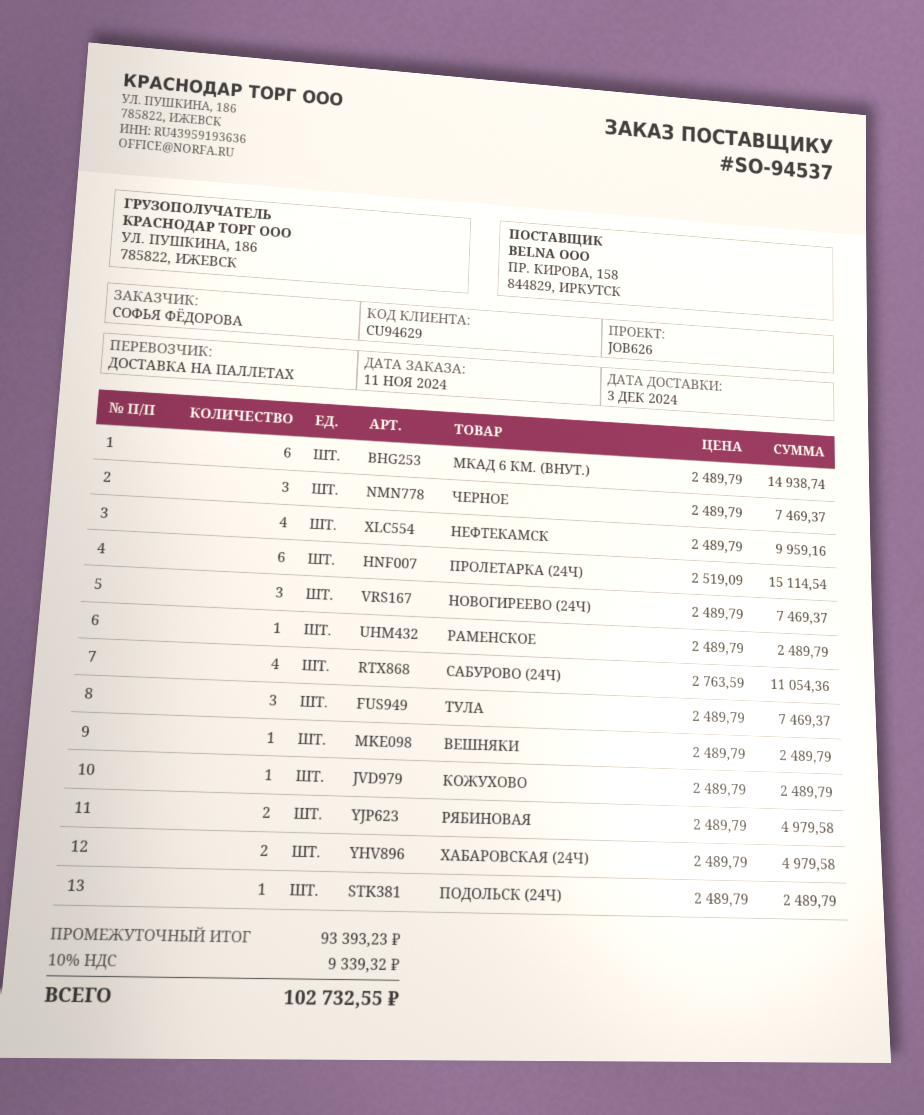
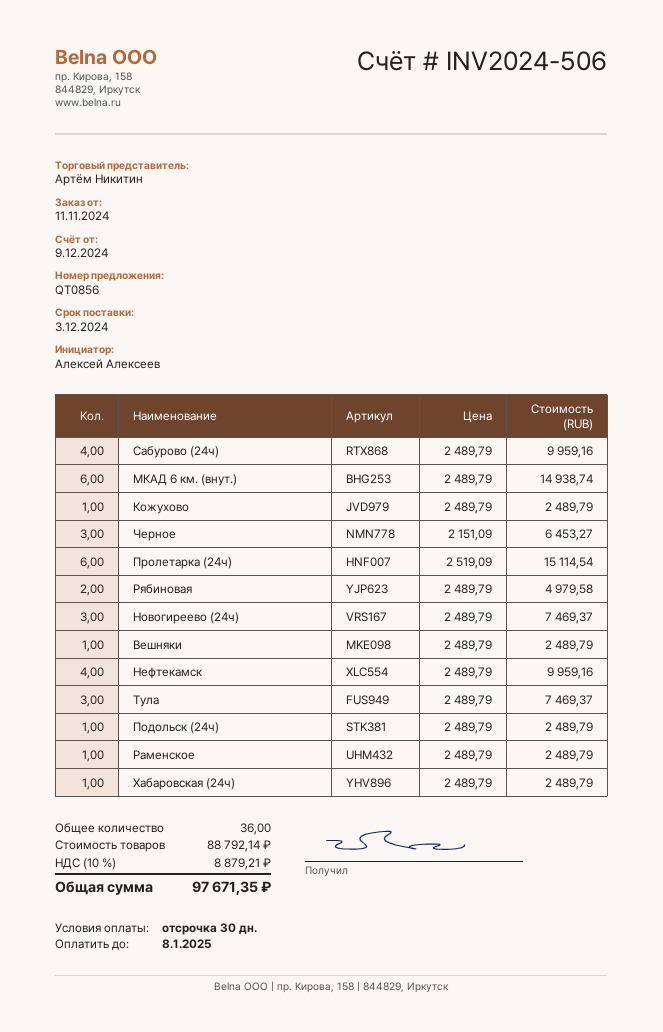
ordered by: СОФЬЯ ФЁДОРОВА -> Алексей Алексеев
ЧЕРНОЕ: 3 x 2489.79 = 7469.37 -> 3 x 2151.09 = 6453.27
САБУРОВО (24Ч): 4 x 2763.59 = 11054.36 -> 4 x 2489.79 = 9959.16
ХАБАРОВСКАЯ (24Ч): 2 x 2489.79 = 4979.58 -> 1 x 2489.79 = 2489.79
subtotal: 93393.23 -> 88792.14
tax: 10% = 9339.32 -> 10% = 8879.21
total: 102732.55 -> 97671.35

